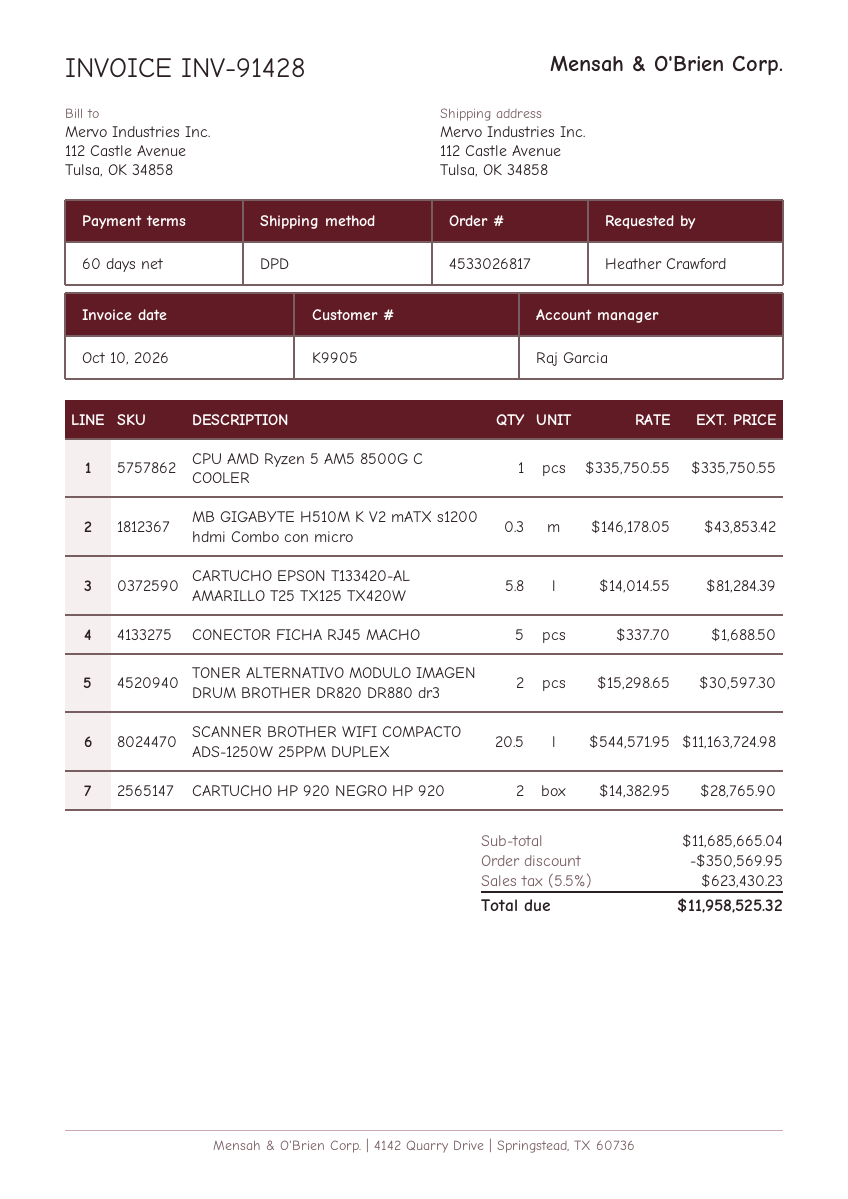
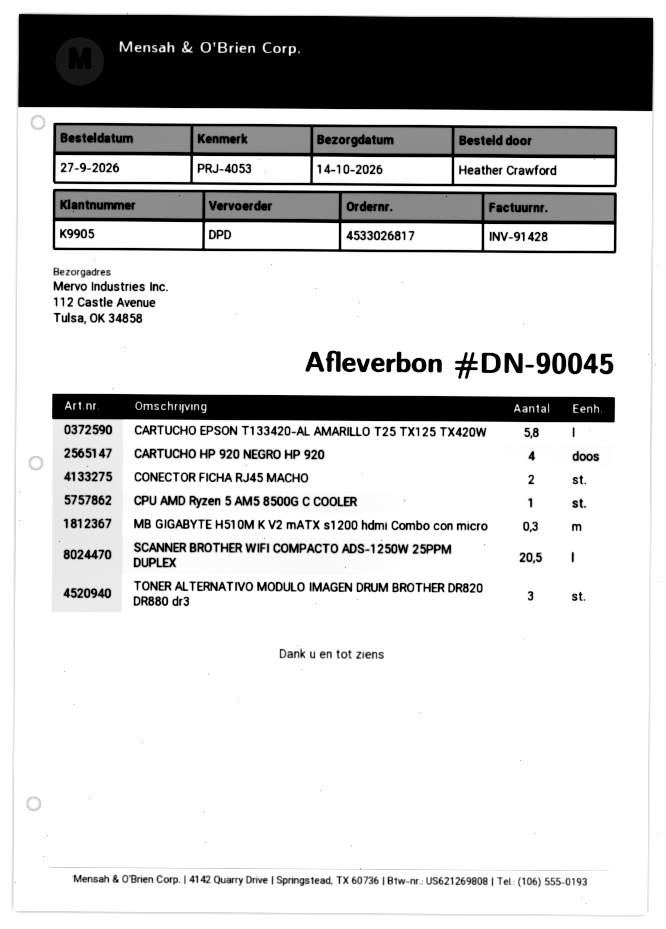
CONECTOR FICHA RJ45 MACHO: 5 -> 2
TONER ALTERNATIVO MODULO IMAGEN DRUM BROTHER DR820 DR880 dr3: 2 -> 3
CARTUCHO HP 920 NEGRO HP 920: 2 -> 4

